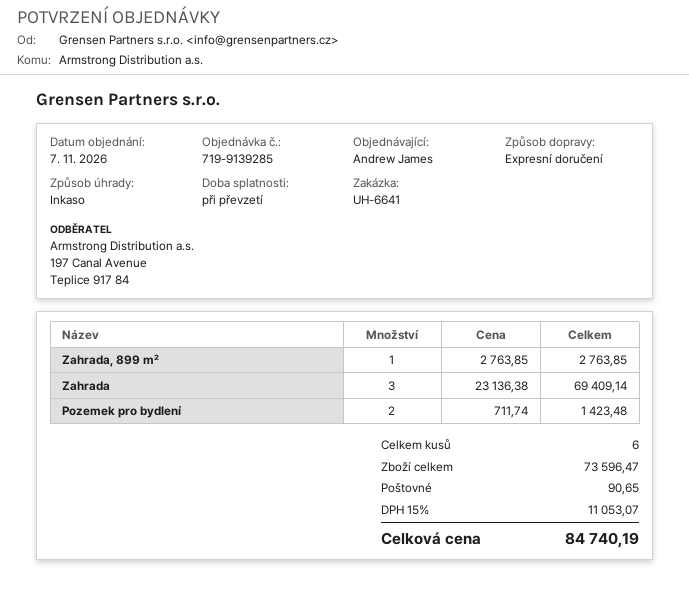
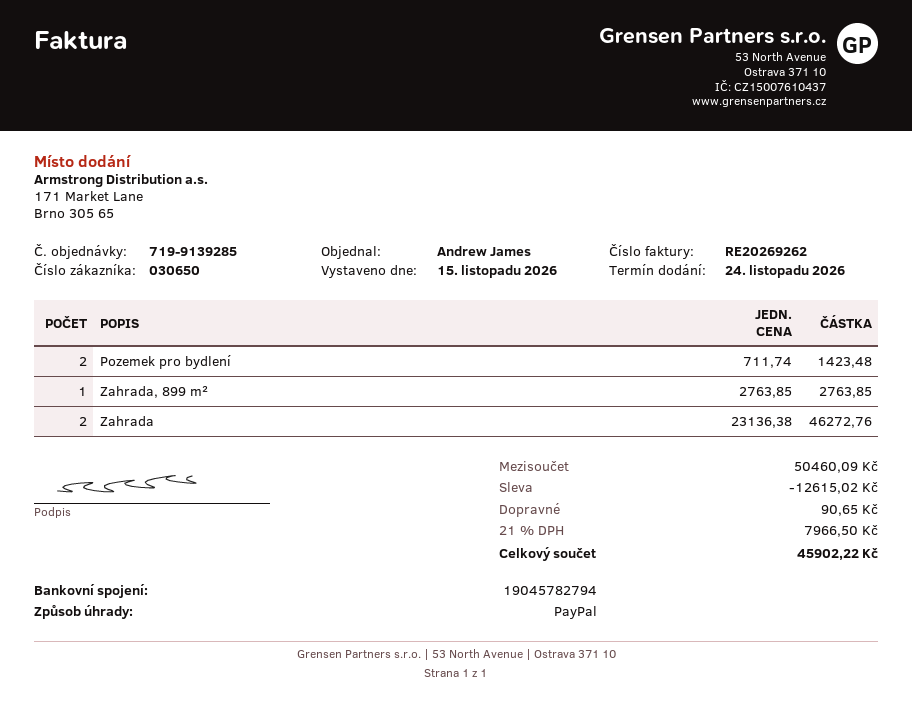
payment method: direct debit -> PayPal
Zahrada: 3 x 23136.38 = 69409.14 -> 2 x 23136.38 = 46272.76
subtotal: 73596.47 -> 50460.09
discount: none -> 12615.02
tax: 15% = 11053.07 -> 21% = 7966.50
total: 84740.19 -> 45902.22

